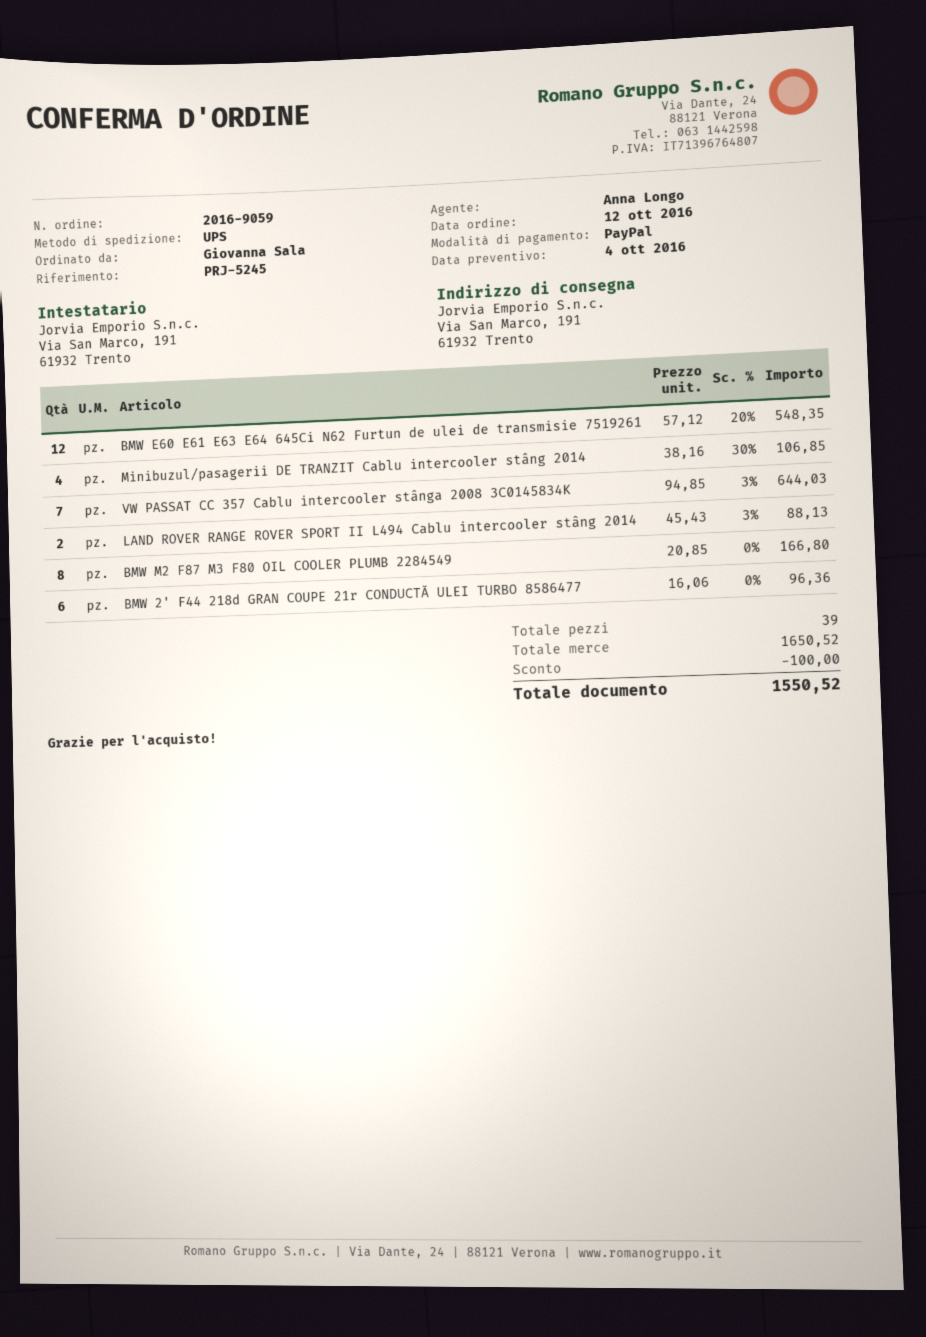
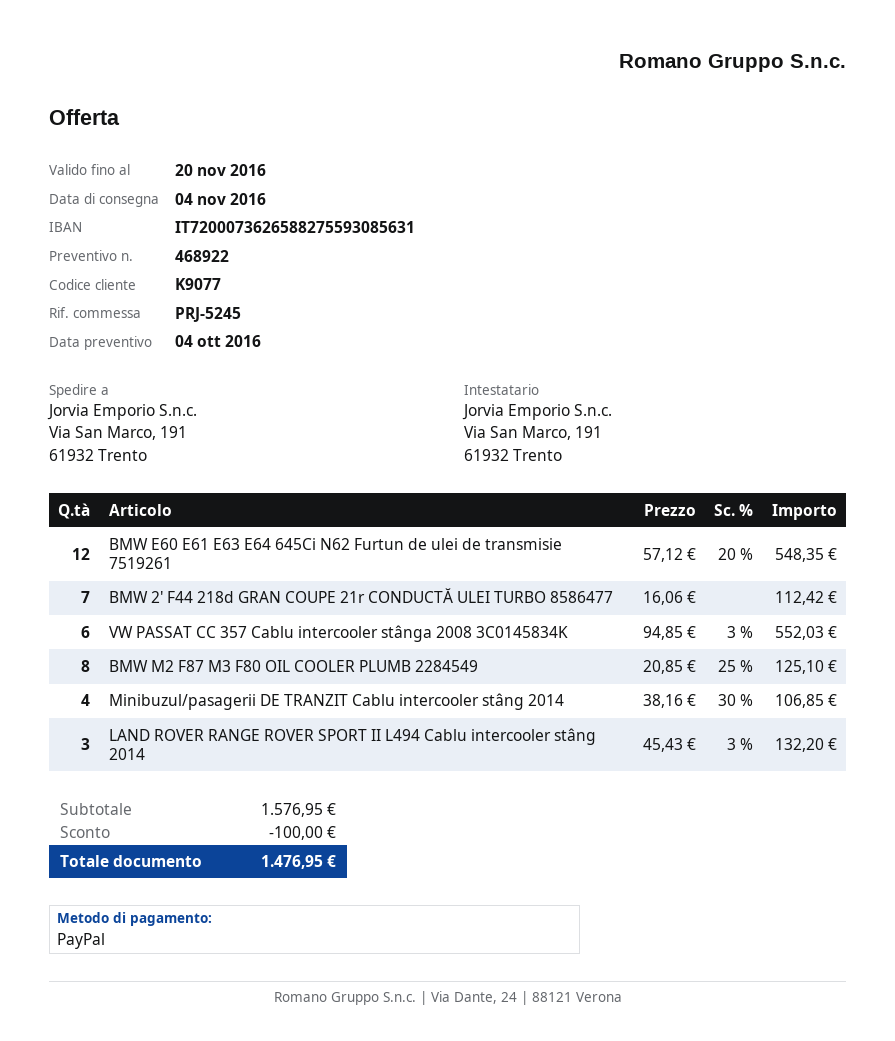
VW PASSAT CC 357 Cablu intercooler stânga 2008 3C0145834K: 7 x 94.85 - 3% = 644.03 -> 6 x 94.85 - 3% = 552.03
LAND ROVER RANGE ROVER SPORT II L494 Cablu intercooler stâng 2014: 2 x 45.43 - 3% = 88.13 -> 3 x 45.43 - 3% = 132.20
BMW M2 F87 M3 F80 OIL COOLER PLUMB 2284549: 8 x 20.85 = 166.80 -> 8 x 20.85 - 25% = 125.10
BMW 2' F44 218d GRAN COUPE 21r CONDUCTĂ ULEI TURBO 8586477: 6 x 16.06 = 96.36 -> 7 x 16.06 = 112.42
subtotal: 1650.52 -> 1576.95
total: 1550.52 -> 1476.95

